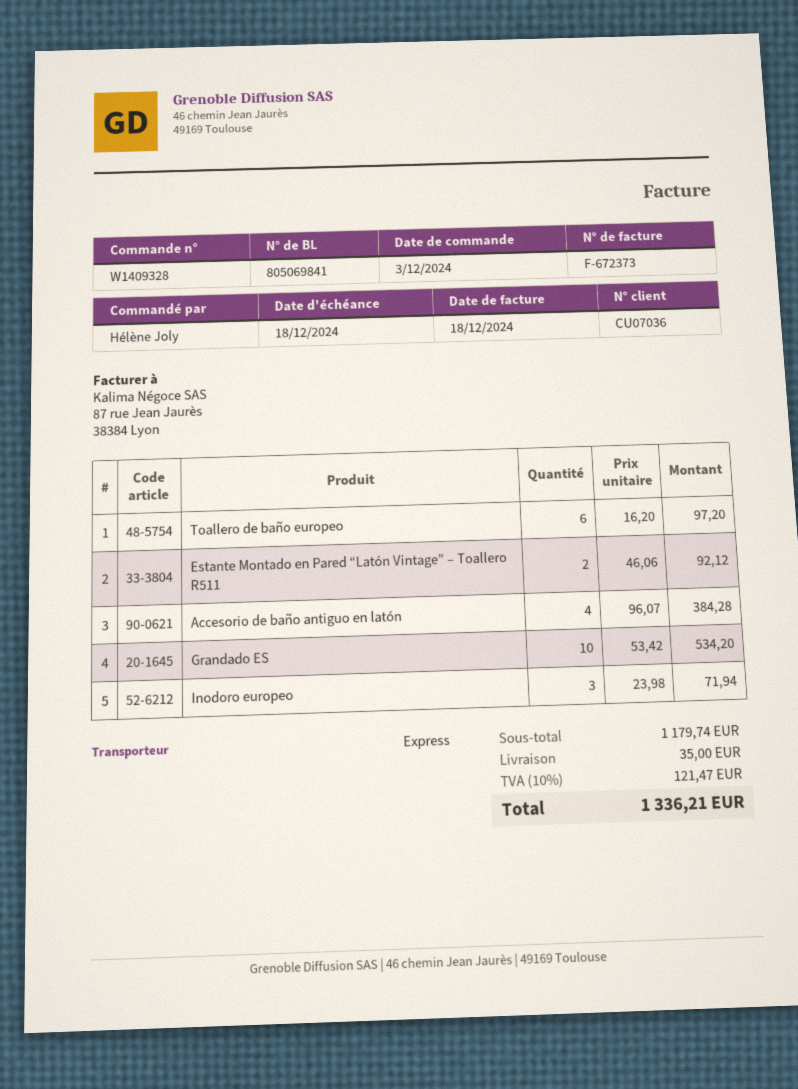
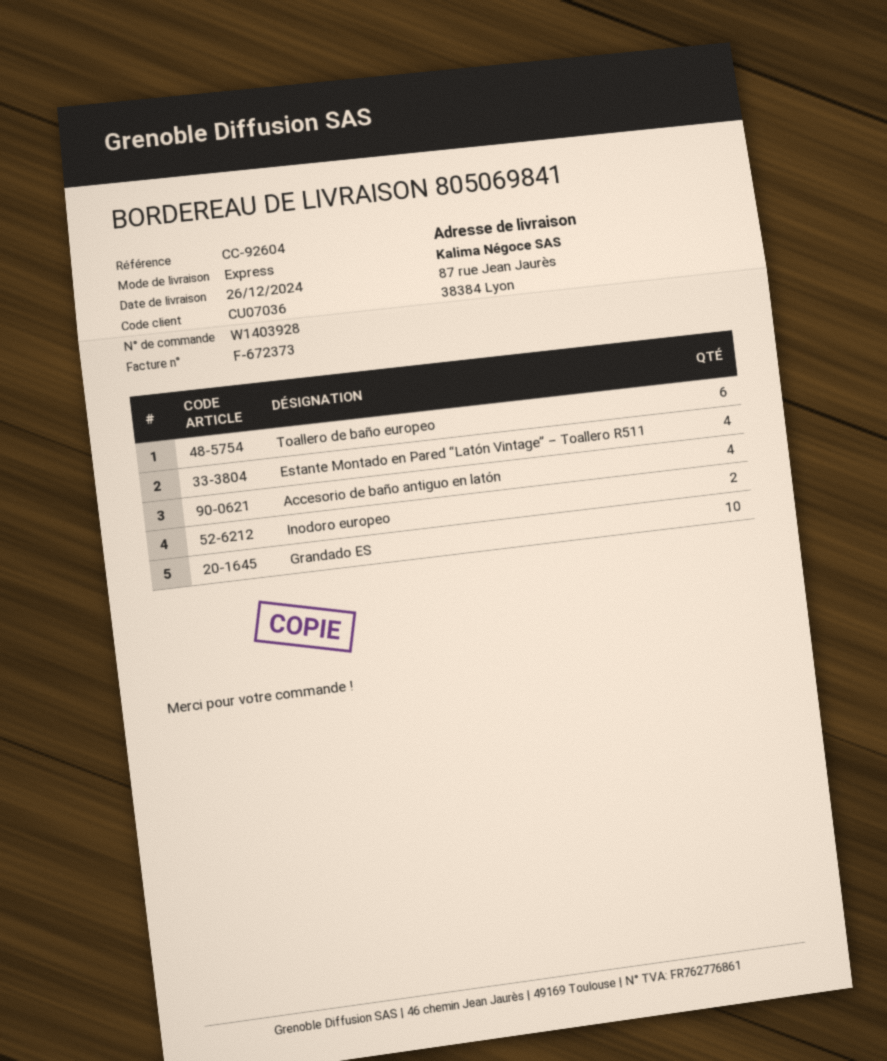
order number: W1409328 -> W1403928
Estante Montado en Pared “Latón Vintage” – Toallero R511: 2 -> 4
Inodoro europeo: 3 -> 2

